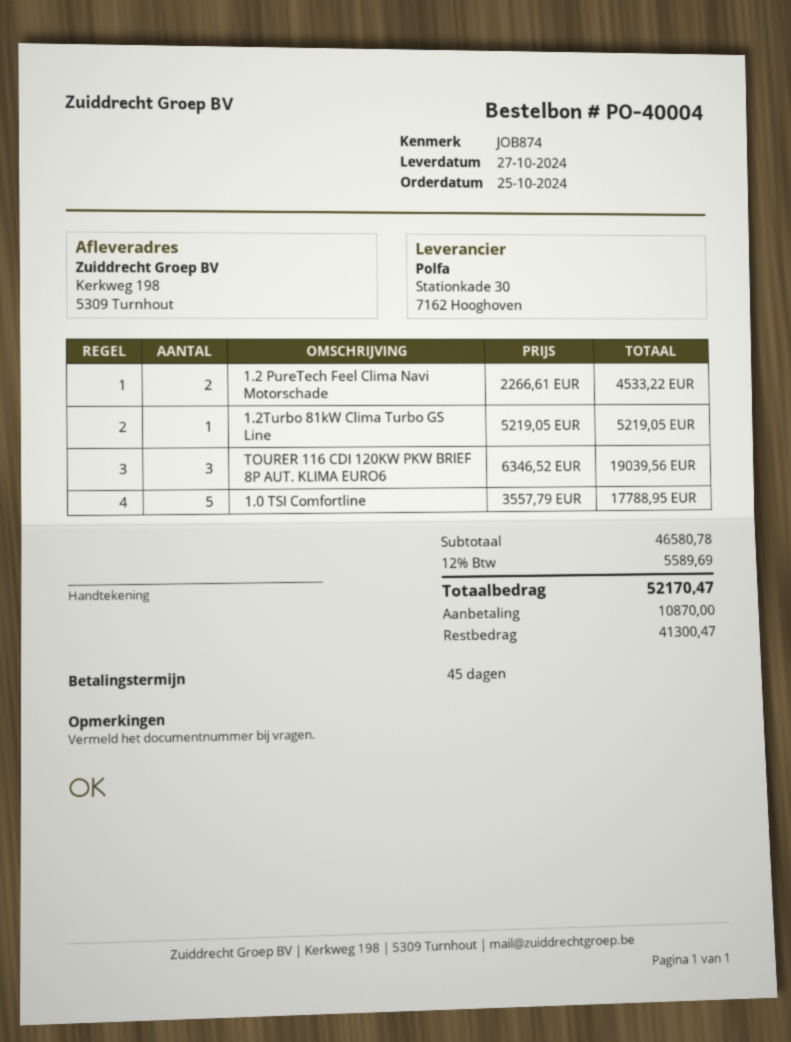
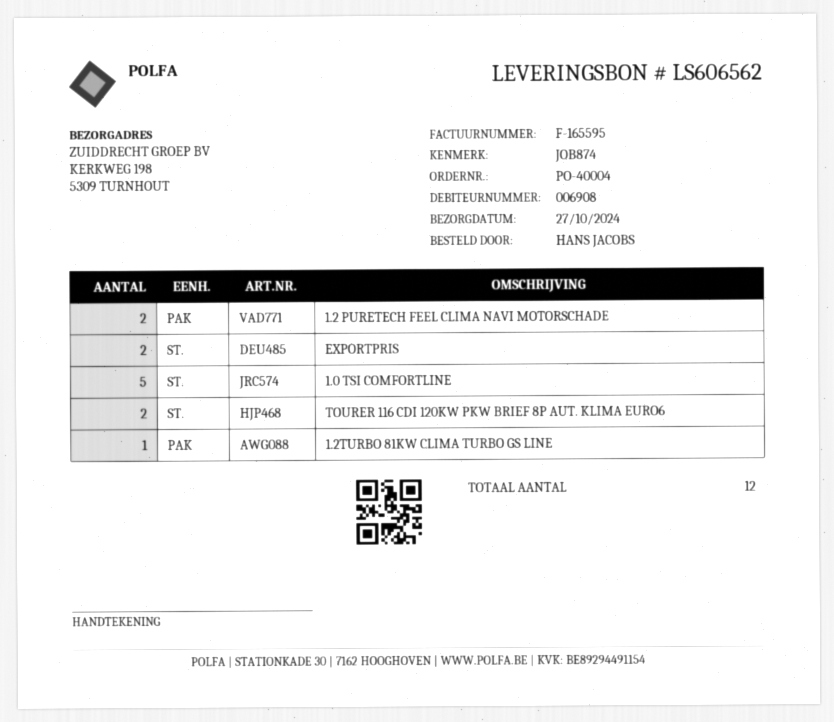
TOURER 116 CDI 120KW PKW BRIEF 8P AUT. KLIMA EURO6: 3 -> 2
EXPORTPRIS: none -> 2

